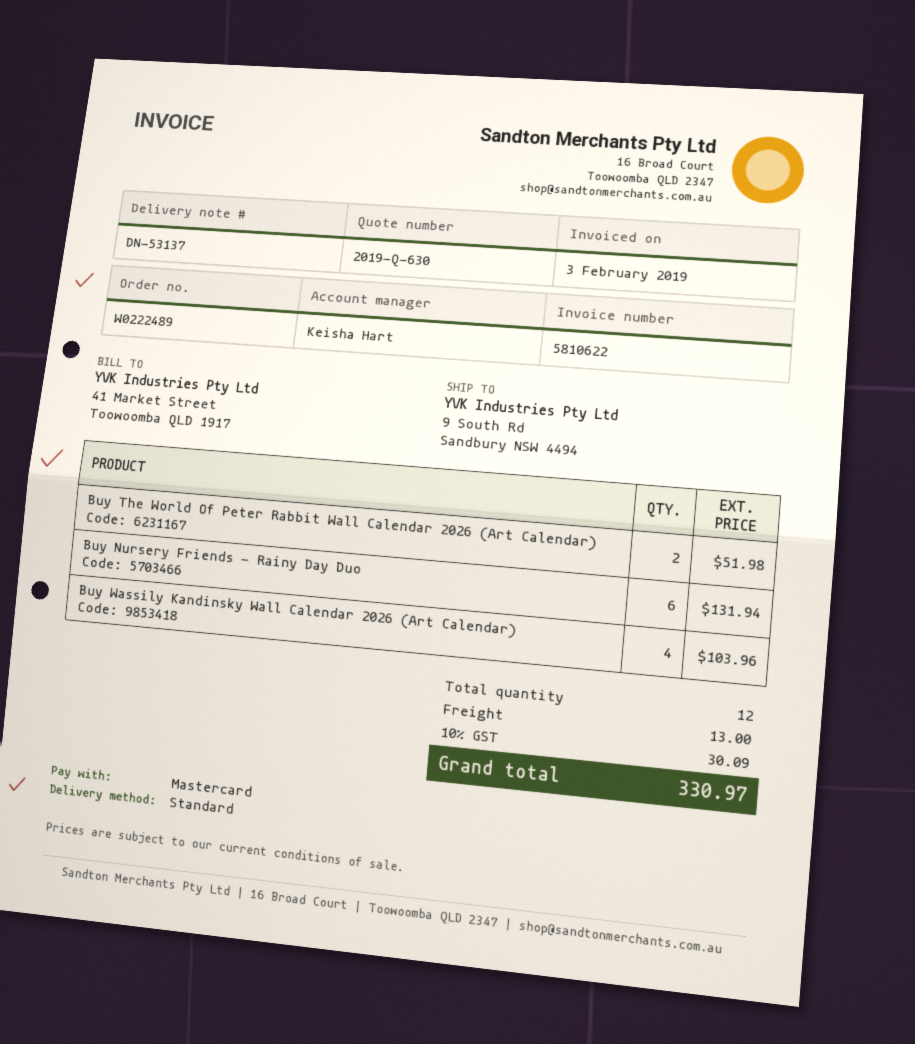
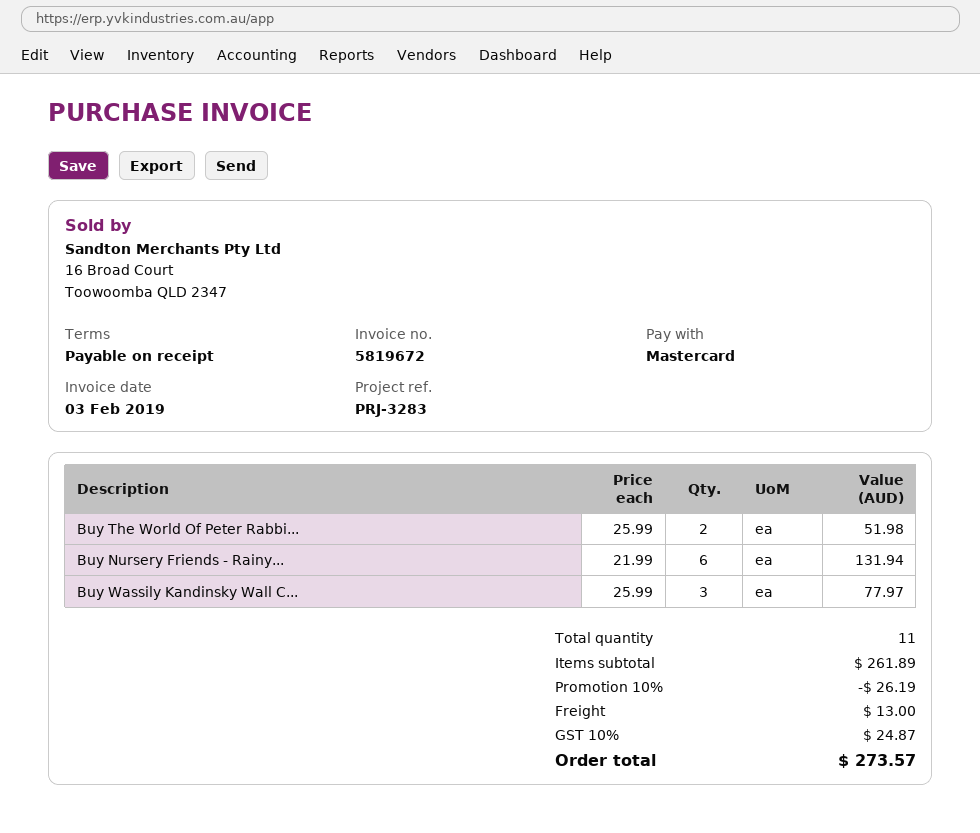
invoice number: 5810622 -> 5819672
Buy Wassily Kandinsky Wall Calendar 2026 (Art Calendar): 4 for 103.96 -> 3 for 77.97
total quantity: 12 -> 11
discount: none -> 10% = 26.19
tax: 10% = 30.09 -> 10% = 24.87
total: 330.97 -> 273.57

